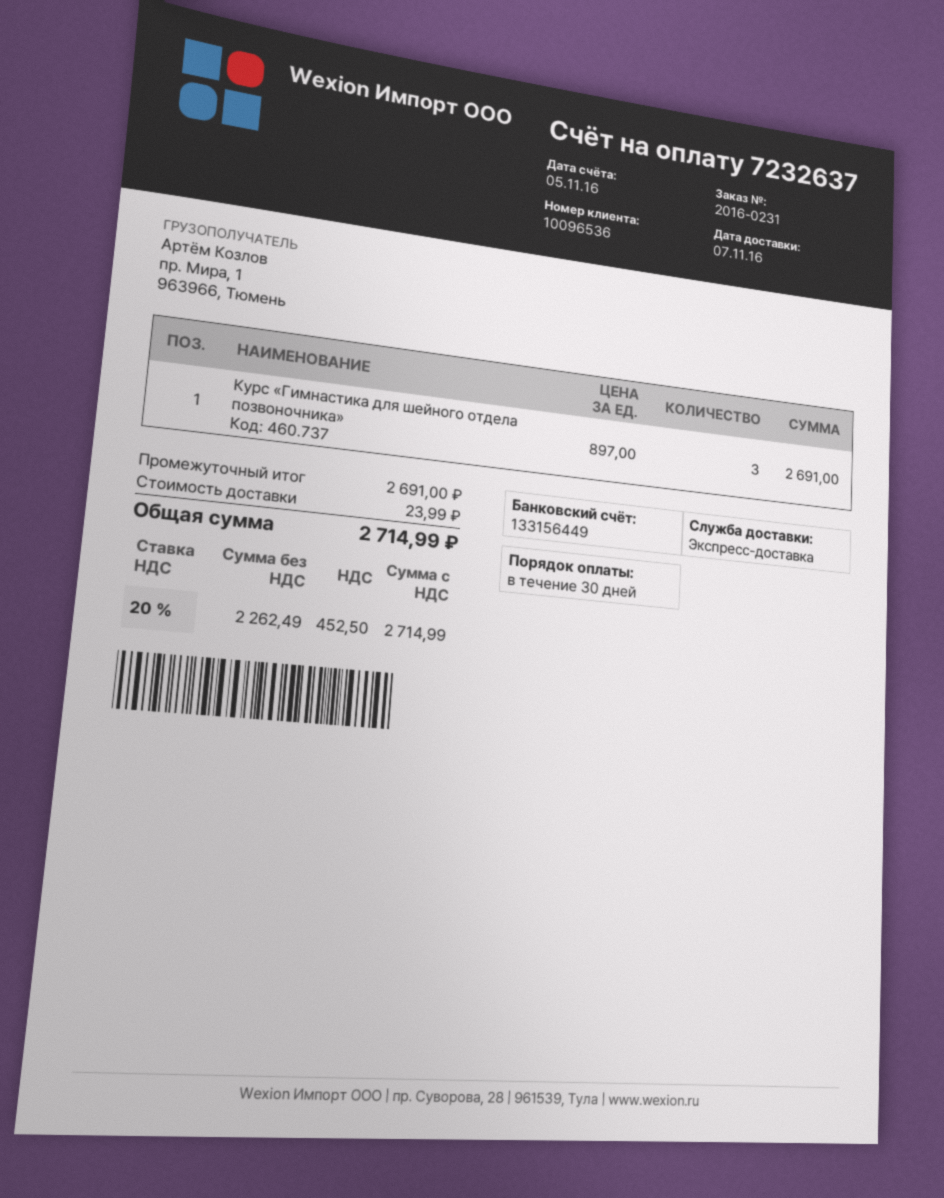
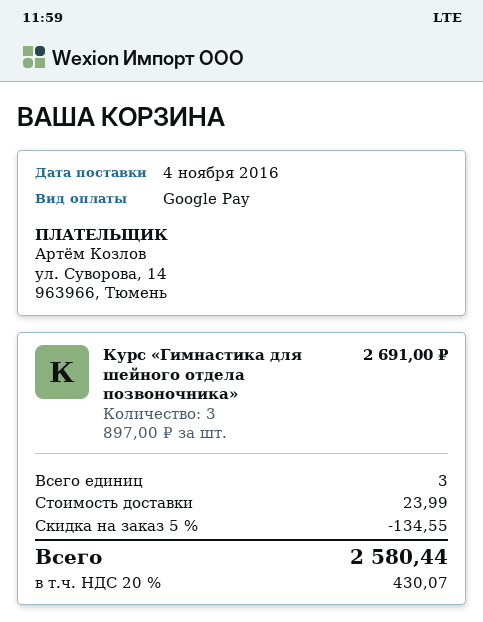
delivery date: 2016-11-07 -> 2016-11-04
discount: none -> 5% = 134.55
tax: 20% = 452.50 -> 20% = 430.07
total: 2714.99 -> 2580.44

